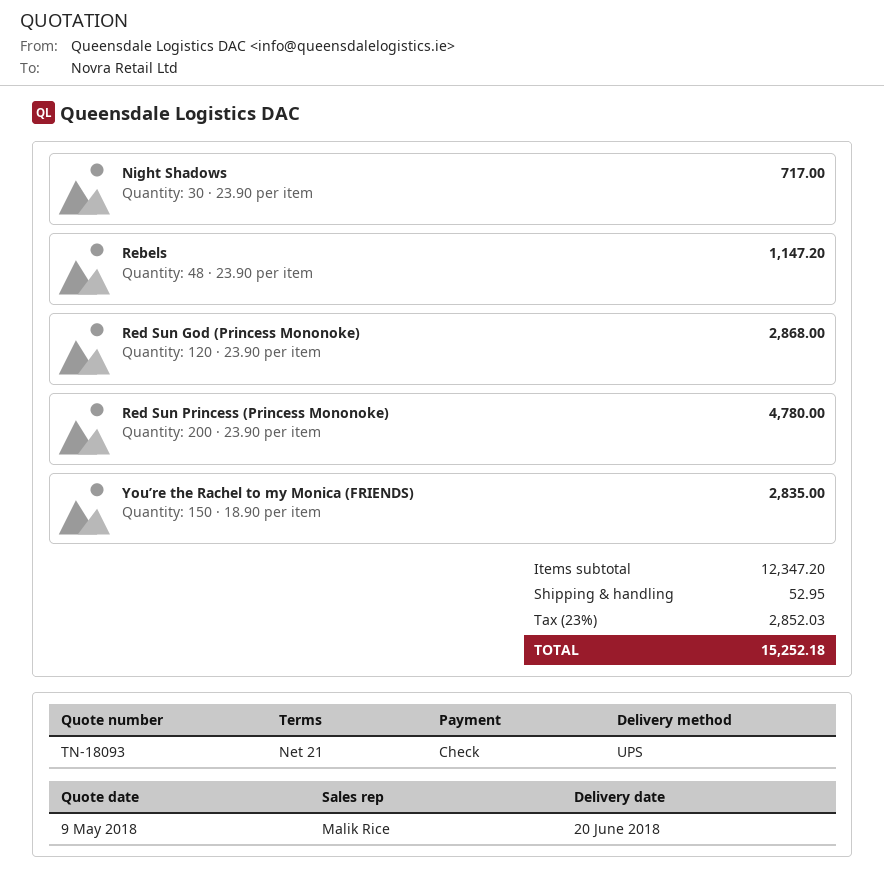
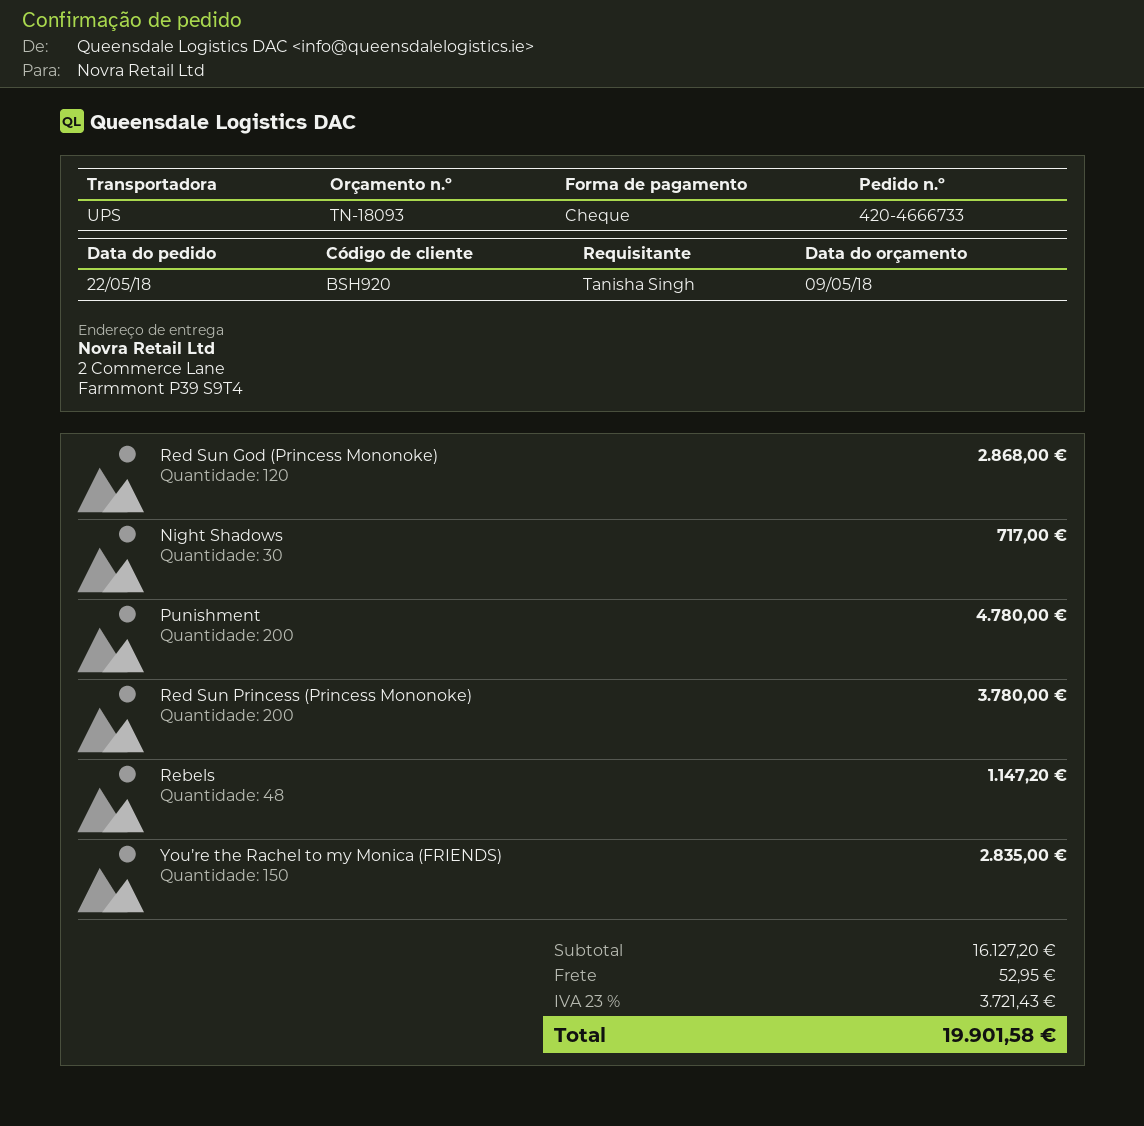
Red Sun Princess (Princess Mononoke): 200 for 4780.00 -> 200 for 3780.00
Punishment: none -> 200 for 4780.00
subtotal: 12347.20 -> 16127.20
tax: 23% = 2852.03 -> 23% = 3721.43
total: 15252.18 -> 19901.58

